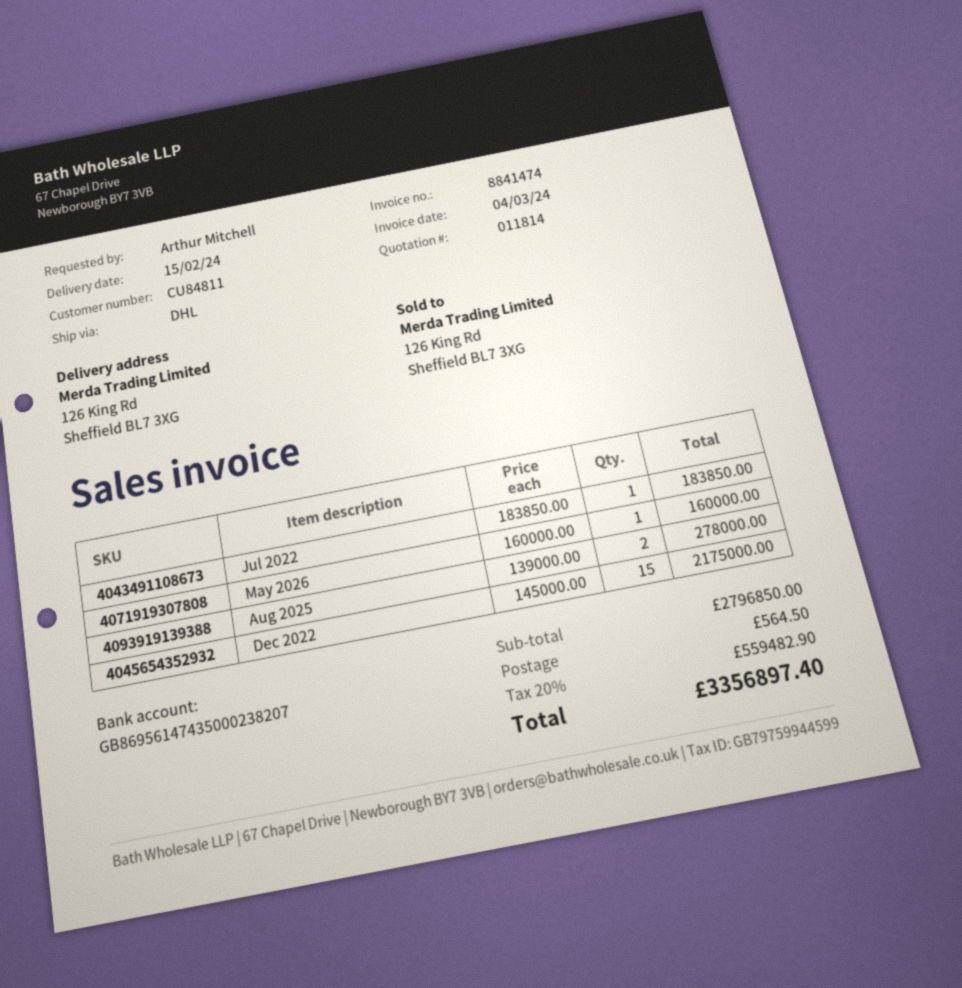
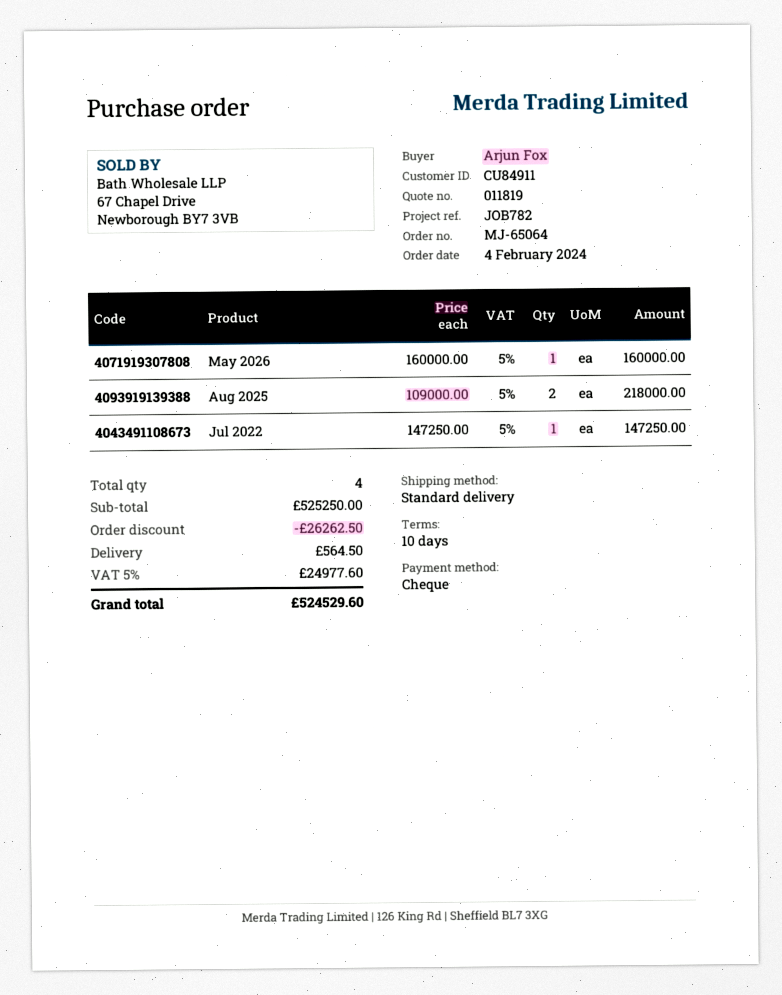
quote number: 011814 -> 011819
customer number: CU84811 -> CU84911
ordered by: Arthur Mitchell -> Arjun Fox
shipping method: DHL -> standard
Jul 2022: 1 x 183850.00 = 183850.00 -> 1 x 147250.00 = 147250.00
Aug 2025: 2 x 139000.00 = 278000.00 -> 2 x 109000.00 = 218000.00
Dec 2022: 15 x 145000.00 = 2175000.00 -> none
subtotal: 2796850.00 -> 525250.00
discount: none -> 26262.50
tax: 20% = 559482.90 -> 5% = 24977.60
total: 3356897.40 -> 524529.60

